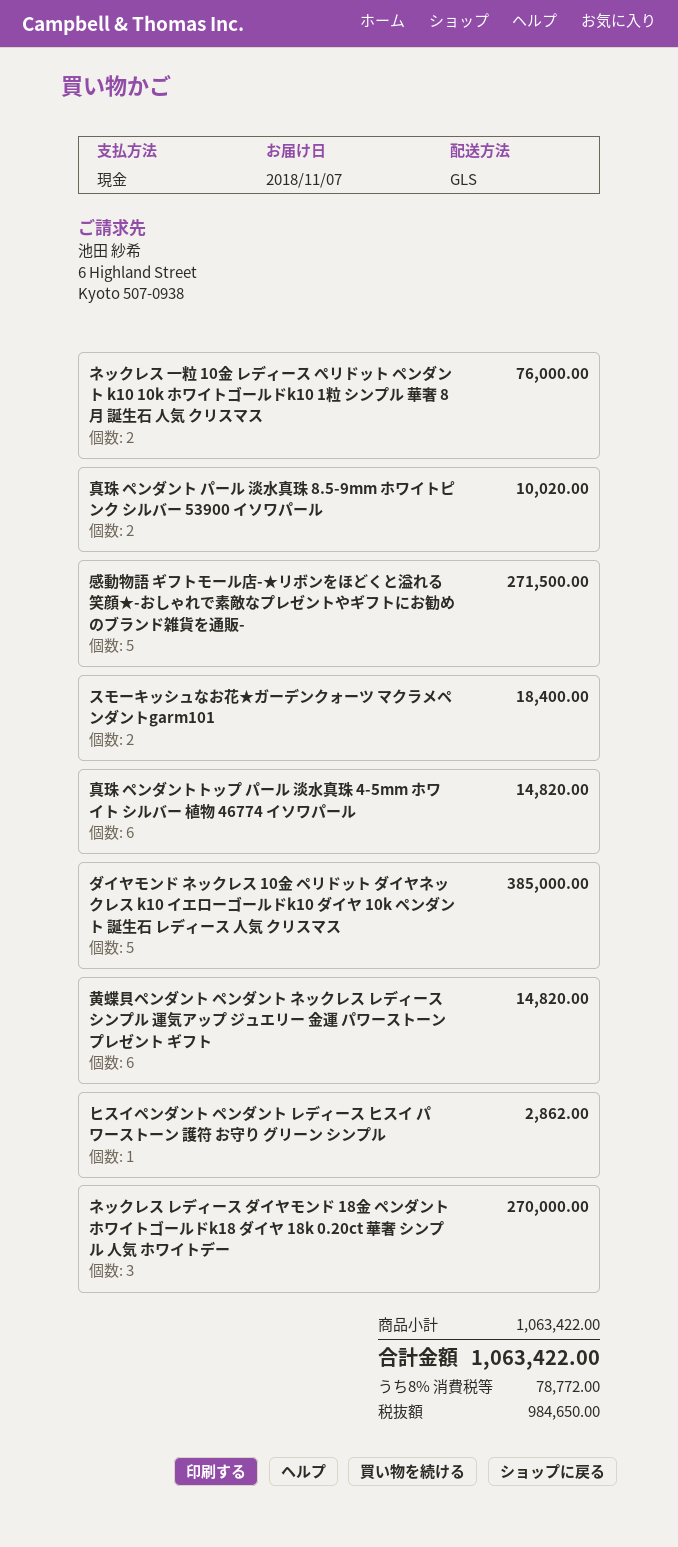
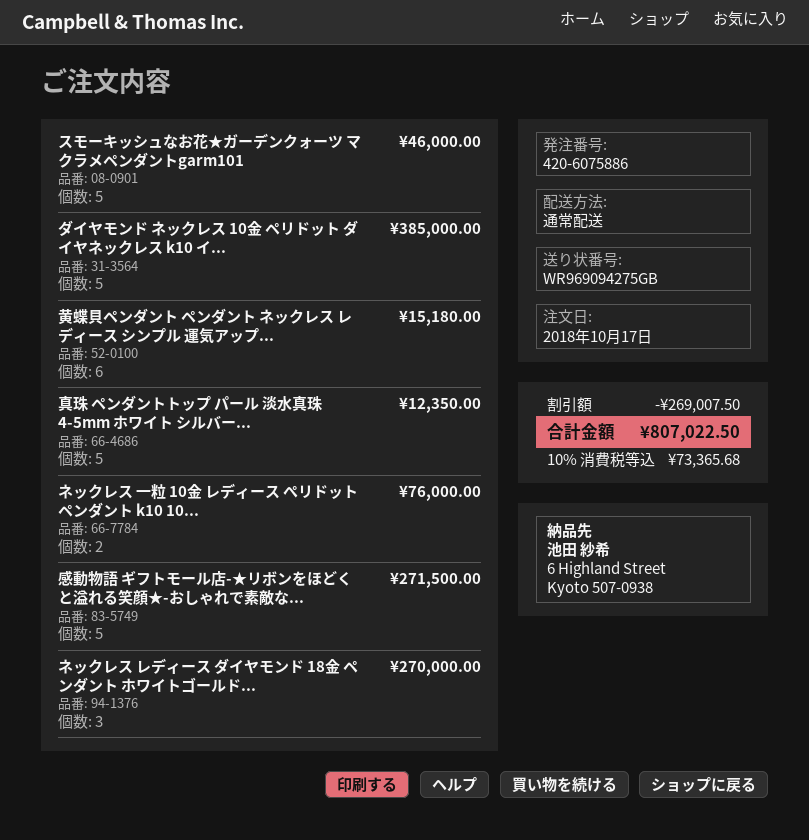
shipping method: GLS -> standard
真珠 ペンダント パール 淡水真珠 8.5-9mm ホワイトピンク シルバー 53900 イソワパール: 2 for 10020.00 -> none
スモーキッシュなお花★ガーデンクォーツ マクラメペンダントgarm101: 2 for 18400.00 -> 5 for 46000.00
真珠 ペンダントトップ パール 淡水真珠 4-5mm ホワイト シルバー 植物 46774 イソワパール: 6 for 14820.00 -> 5 for 12350.00
黄蝶貝ペンダント ペンダント ネックレス レディース シンプル 運気アップ ジュエリー 金運 パワーストーン プレゼント ギフト: 6 for 14820.00 -> 6 for 15180.00
ヒスイペンダント ペンダント レディース ヒスイ パワーストーン 護符 お守り グリーン シンプル: 1 for 2862.00 -> none
discount: none -> 269007.50
tax: 8% = 78772.00 -> 10% = 73365.68
total: 1063422.00 -> 807022.50

